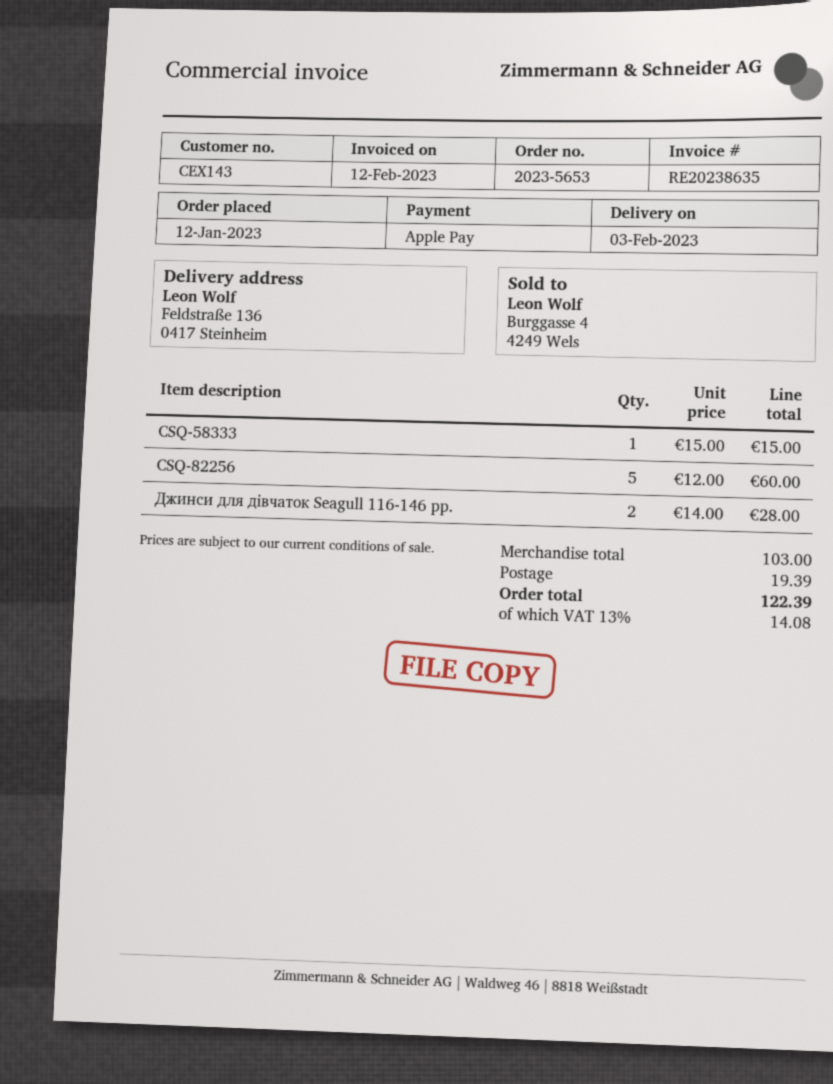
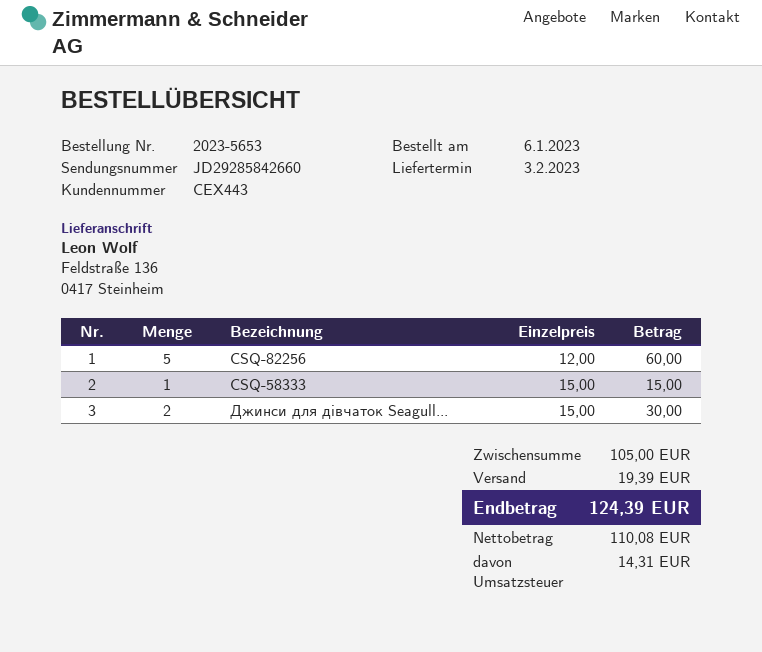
order date: 2023-01-12 -> 2023-01-06
customer number: CEX143 -> CEX443
Джинси для дівчаток Seagull 116-146 рр.: 2 x 14.00 = 28.00 -> 2 x 15.00 = 30.00
subtotal: 103.00 -> 105.00
tax: 14.08 -> 14.31
total: 122.39 -> 124.39

